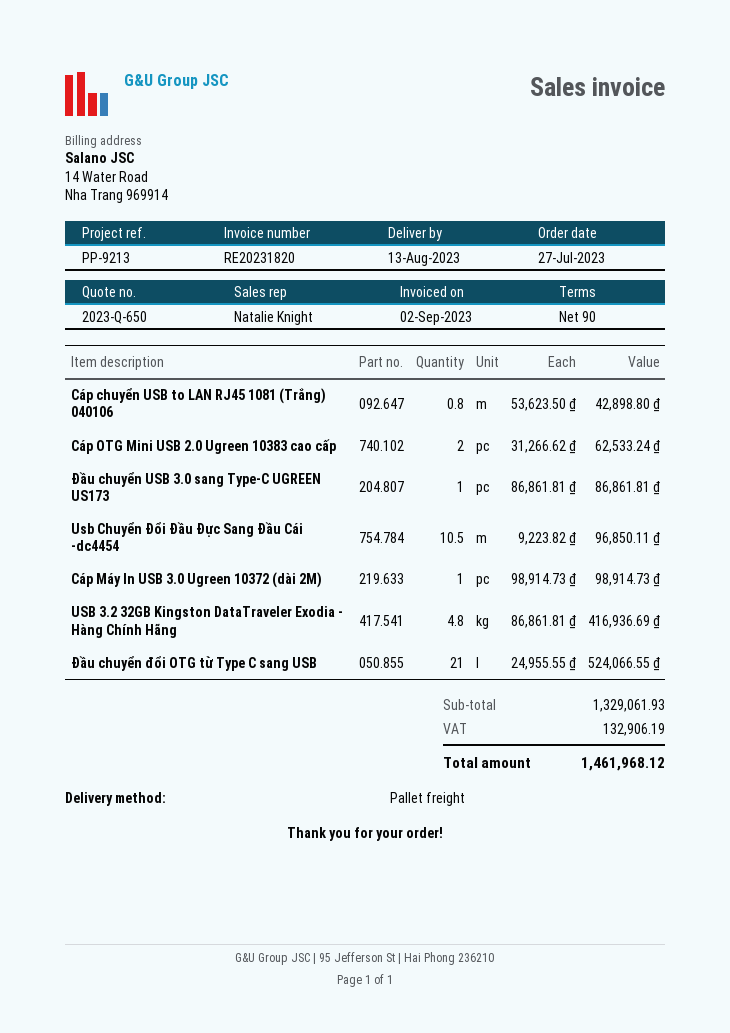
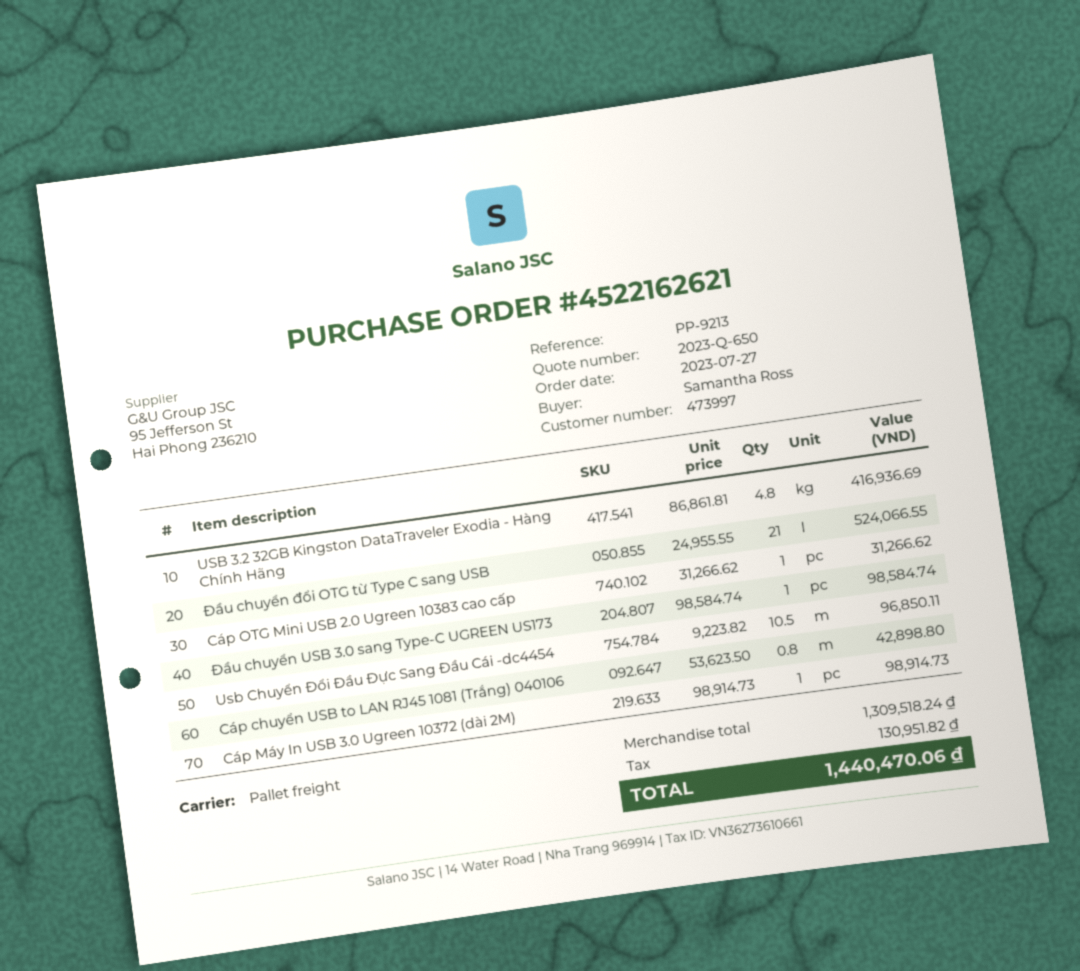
Cáp OTG Mini USB 2.0 Ugreen 10383 cao cấp: 2 x 31266.62 = 62533.24 -> 1 x 31266.62 = 31266.62
Đầu chuyển USB 3.0 sang Type-C UGREEN US173: 1 x 86861.81 = 86861.81 -> 1 x 98584.74 = 98584.74
subtotal: 1329061.93 -> 1309518.24
tax: 132906.19 -> 130951.82
total: 1461968.12 -> 1440470.06

